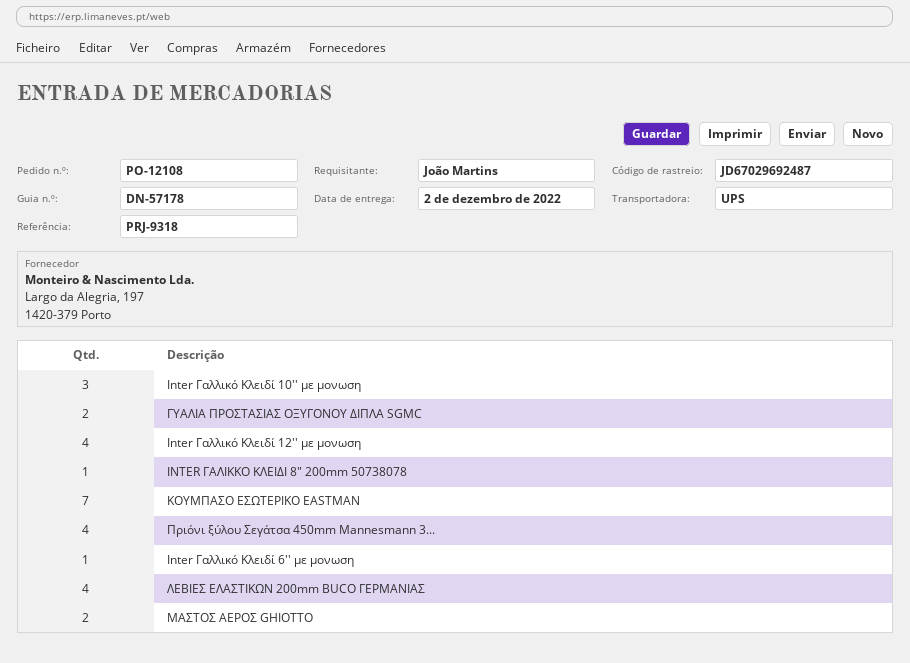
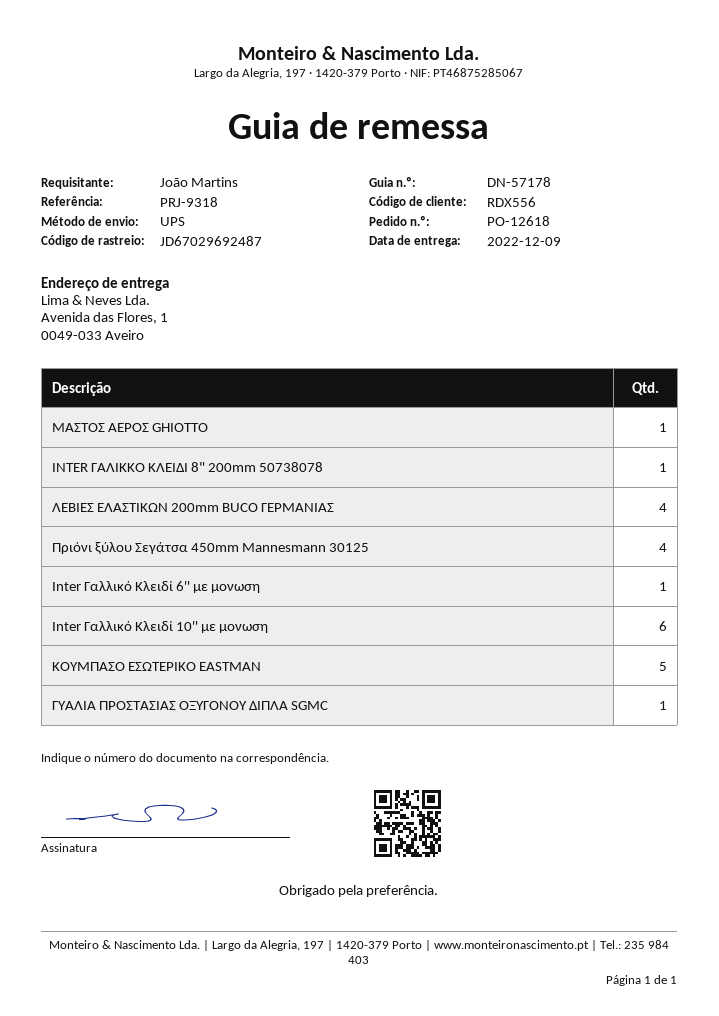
order number: PO-12108 -> PO-12618
delivery date: 2022-12-02 -> 2022-12-09
Inter Γαλλικό Κλειδί 10'' με μονωση: 3 -> 6
ΓΥΑΛΙΑ ΠΡΟΣΤΑΣΙΑΣ ΟΞΥΓΟΝΟΥ ΔΙΠΛΑ SGMC: 2 -> 1
Inter Γαλλικό Κλειδί 12'' με μονωση: 4 -> none
ΚΟΥΜΠΑΣΟ ΕΣΩΤΕΡΙΚΟ EASTMAN: 7 -> 5
ΜΑΣΤΟΣ ΑΕΡΟΣ GHIOTTO: 2 -> 1

